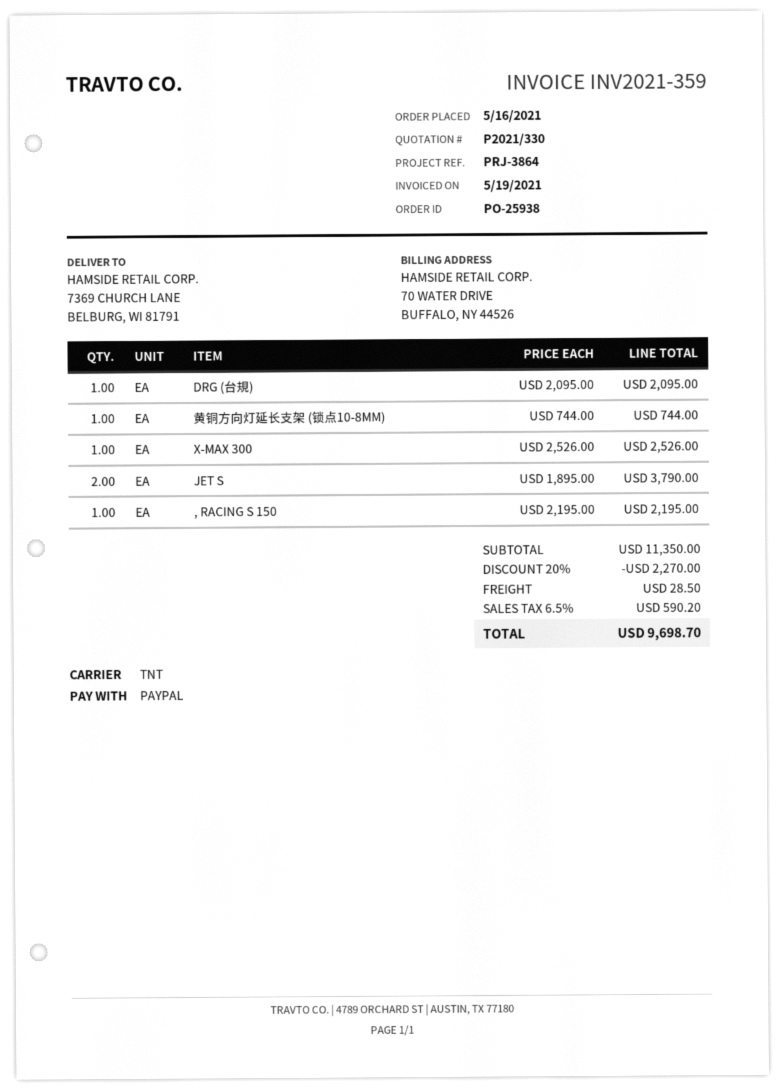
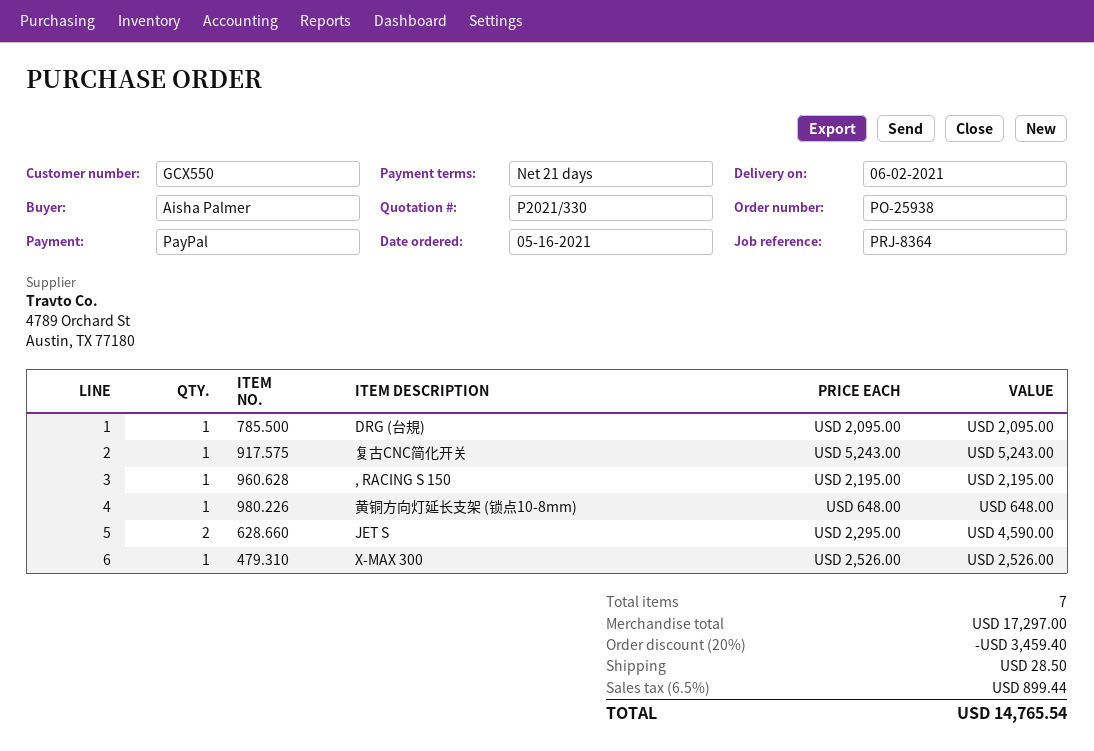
reference: PRJ-3864 -> PRJ-8364
黄铜方向灯延长支架 (锁点10-8MM): 1 x 744.00 = 744.00 -> 1 x 648.00 = 648.00
JET S: 2 x 1895.00 = 3790.00 -> 2 x 2295.00 = 4590.00
复古CNC简化开关: none -> 1 x 5243.00 = 5243.00
subtotal: 11350.00 -> 17297.00
discount: 20% = 2270.00 -> 20% = 3459.40
tax: 6.5% = 590.20 -> 6.5% = 899.44
total: 9698.70 -> 14765.54

